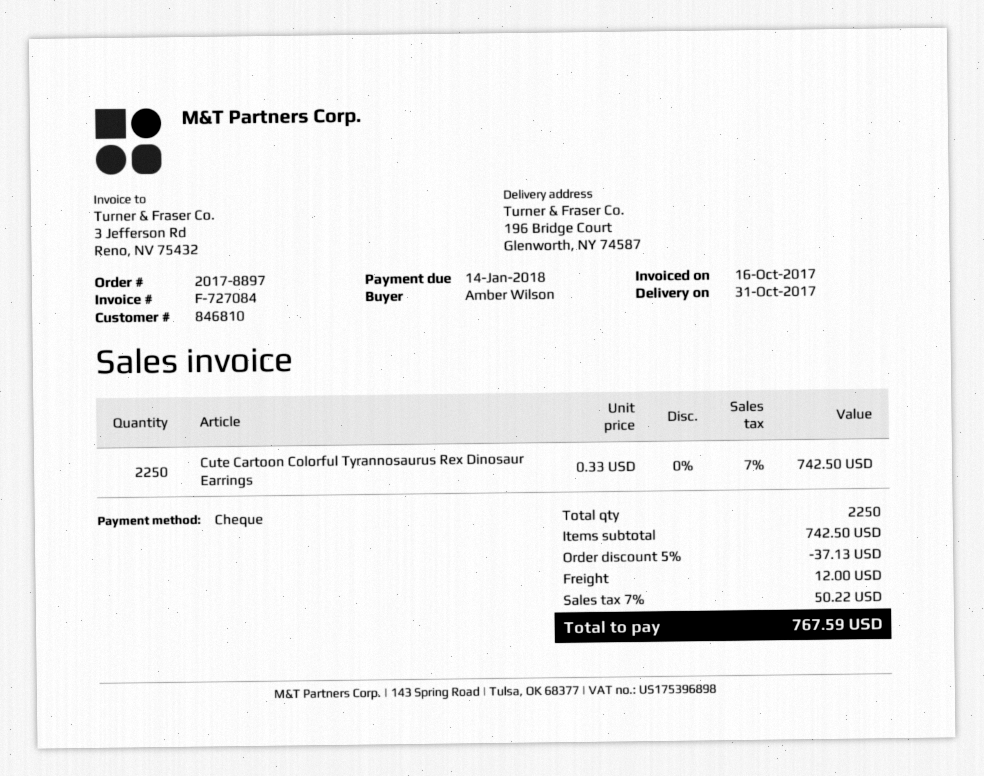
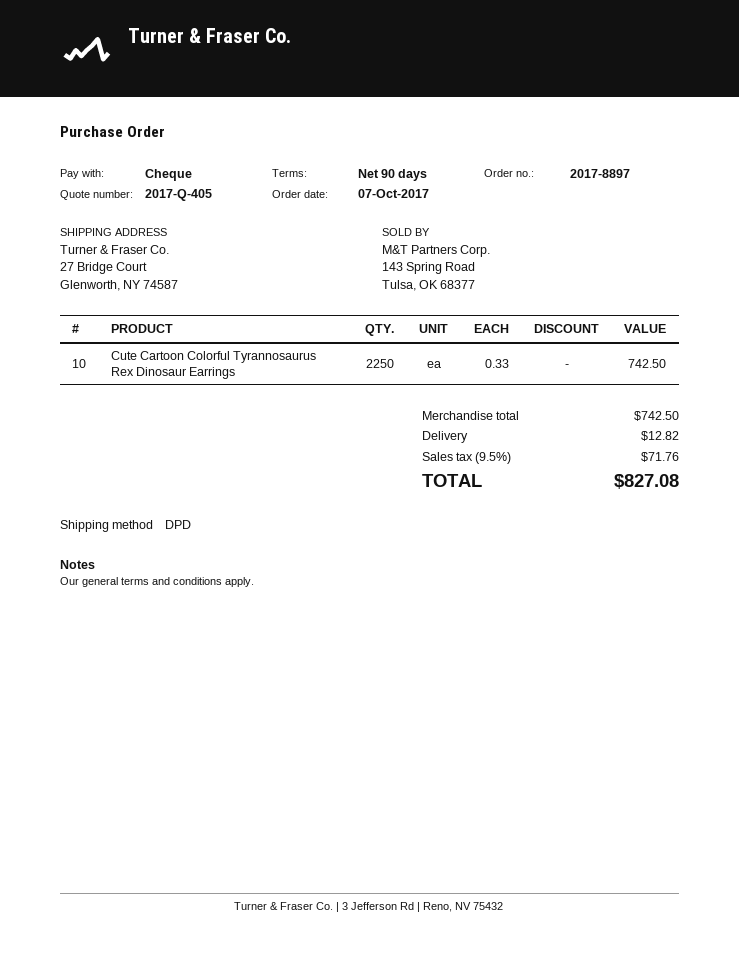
ship to: 196 Bridge Court, Glenworth, NY 74587 -> 27 Bridge Court, Glenworth, NY 74587
discount: 5% = 37.13 -> none
shipping: 12.00 -> 12.82
tax: 7% = 50.22 -> 9.5% = 71.76
total: 767.59 -> 827.08

